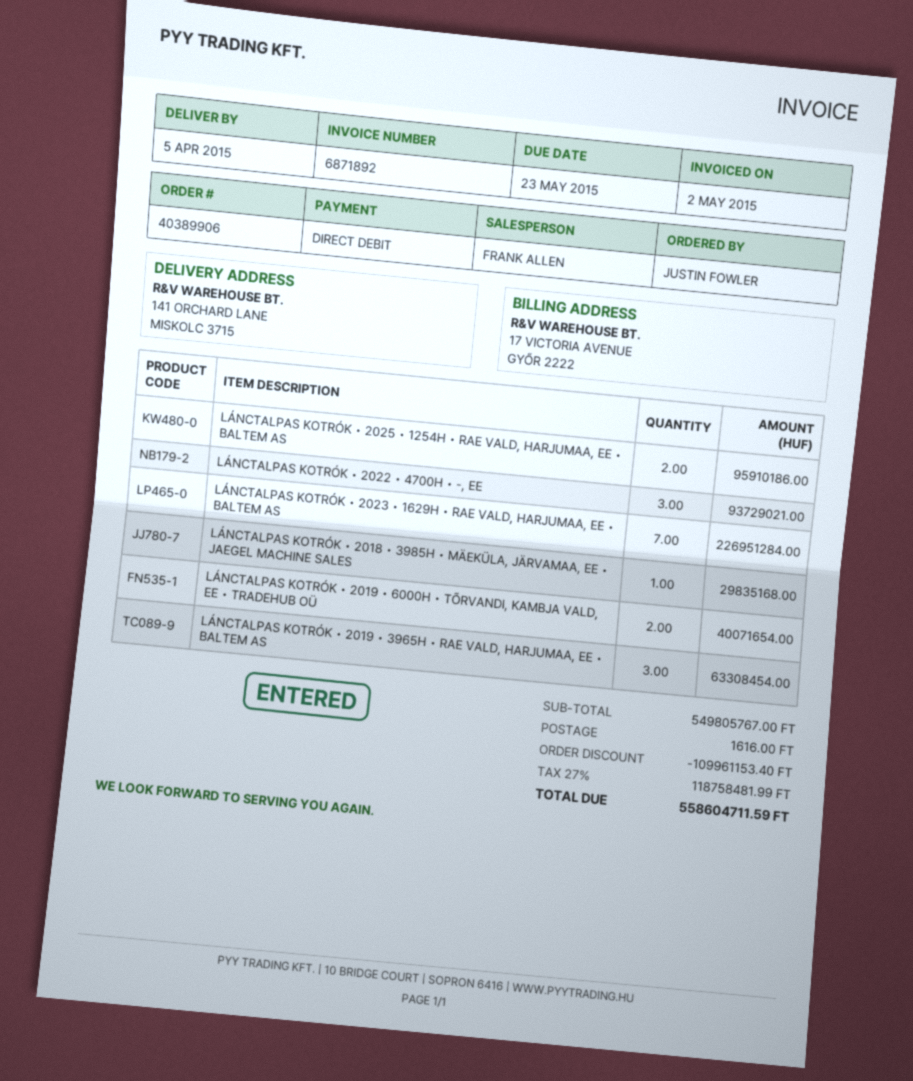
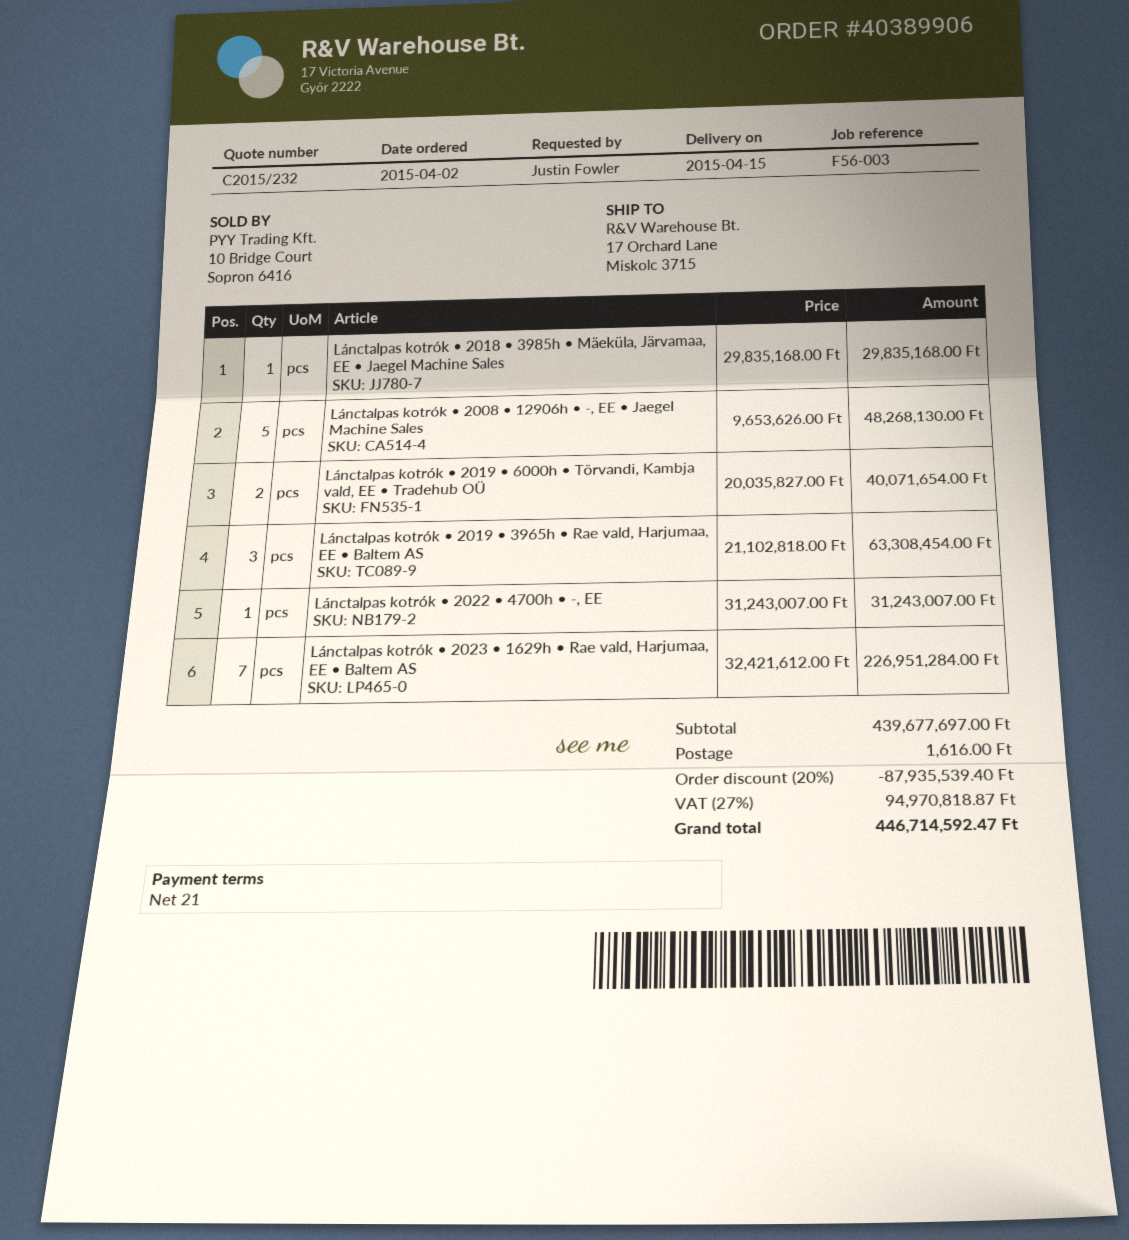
delivery date: 2015-04-05 -> 2015-04-15
ship to: 141 ORCHARD LANE, MISKOLC 3715 -> 17 Orchard Lane, Miskolc 3715
LÁNCTALPAS KOTRÓK • 2025 • 1254H • RAE VALD, HARJUMAA, EE • BALTEM AS: 2 for 95910186.00 -> none
LÁNCTALPAS KOTRÓK • 2022 • 4700H • -, EE: 3 for 93729021.00 -> 1 for 31243007.00
Lánctalpas kotrók • 2008 • 12906h • -, EE • Jaegel Machine Sales: none -> 5 for 48268130.00
subtotal: 549805767.00 -> 439677697.00
discount: 109961153.40 -> 87935539.40
tax: 27% = 118758481.99 -> 27% = 94970818.87
total: 558604711.59 -> 446714592.47

